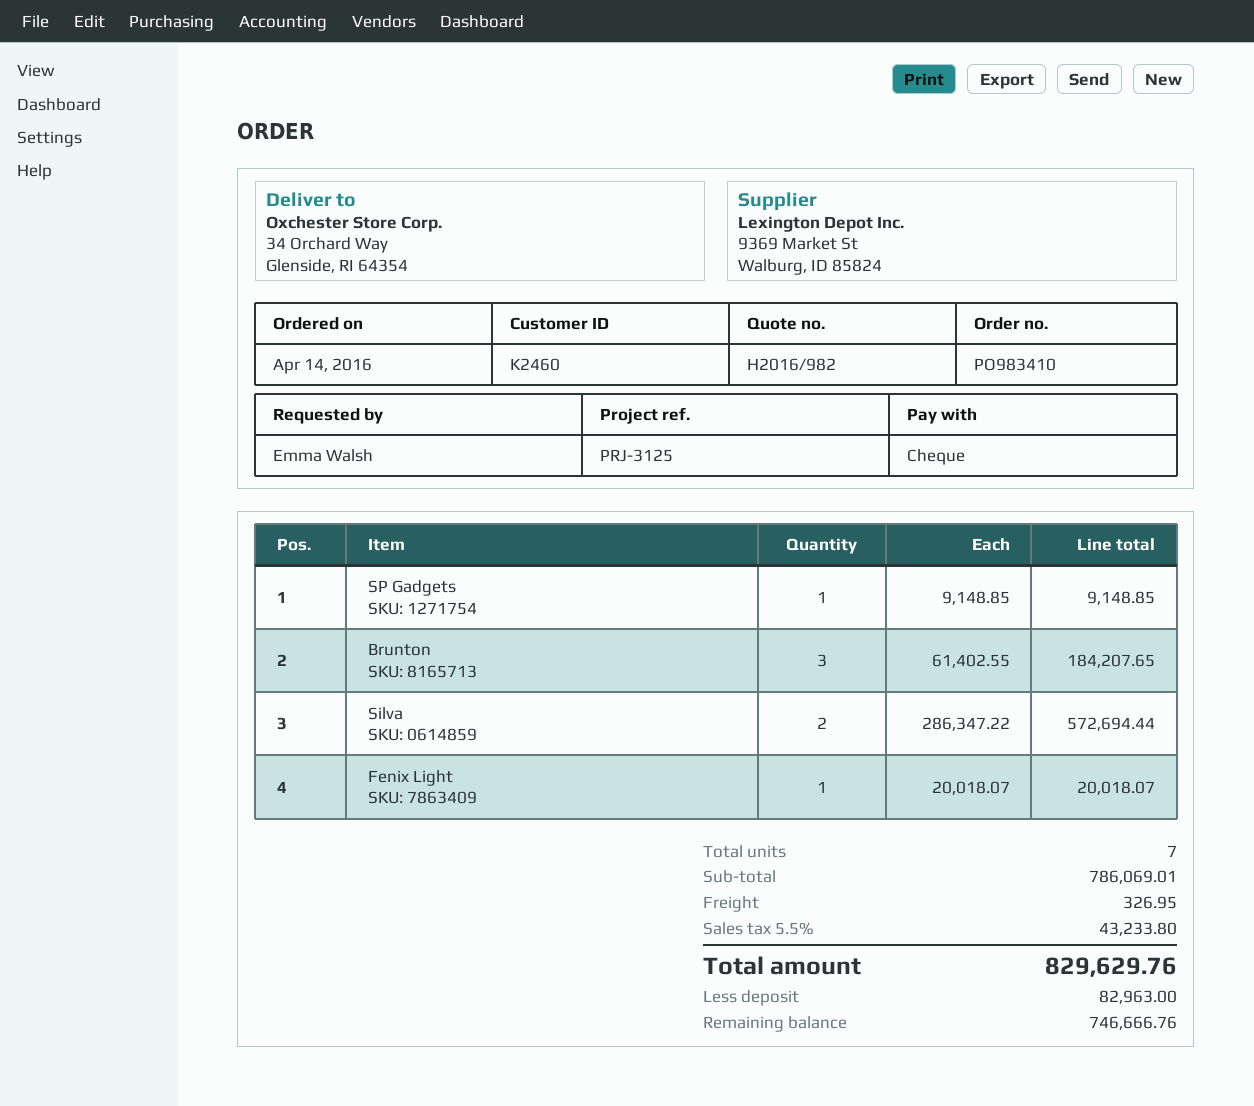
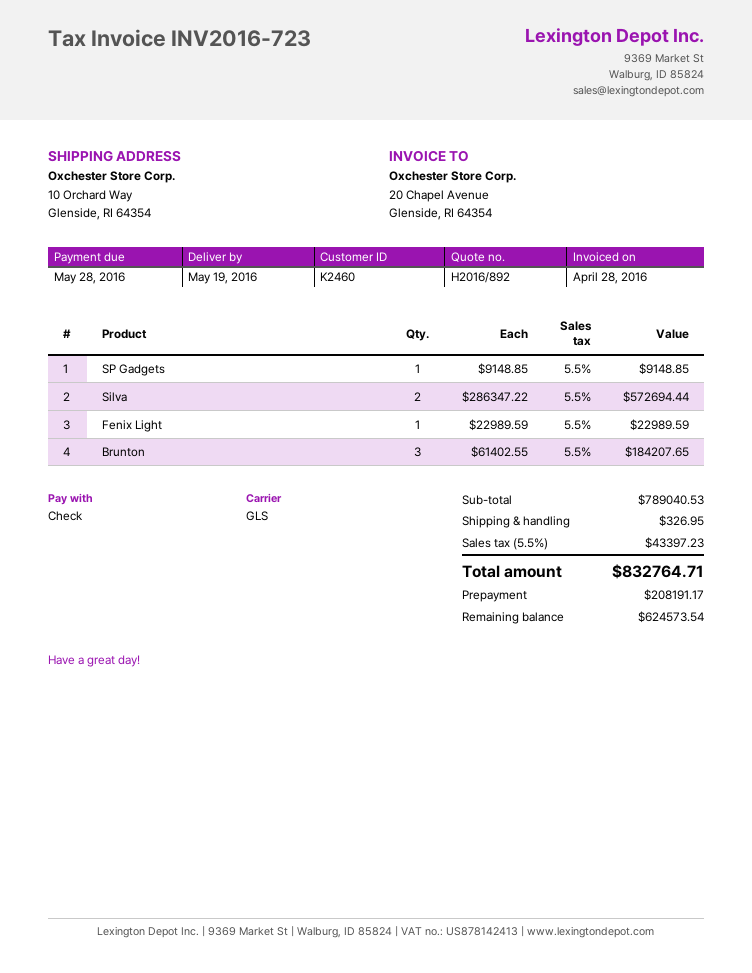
quote number: H2016/982 -> H2016/892
ship to: 34 Orchard Way, Glenside, RI 64354 -> 10 Orchard Way, Glenside, RI 64354
Fenix Light: 1 x 20018.07 = 20018.07 -> 1 x 22989.59 = 22989.59
subtotal: 786069.01 -> 789040.53
tax: 5.5% = 43233.80 -> 5.5% = 43397.23
total: 829629.76 -> 832764.71
deposit: 82963.00 -> 208191.17
balance: 746666.76 -> 624573.54

